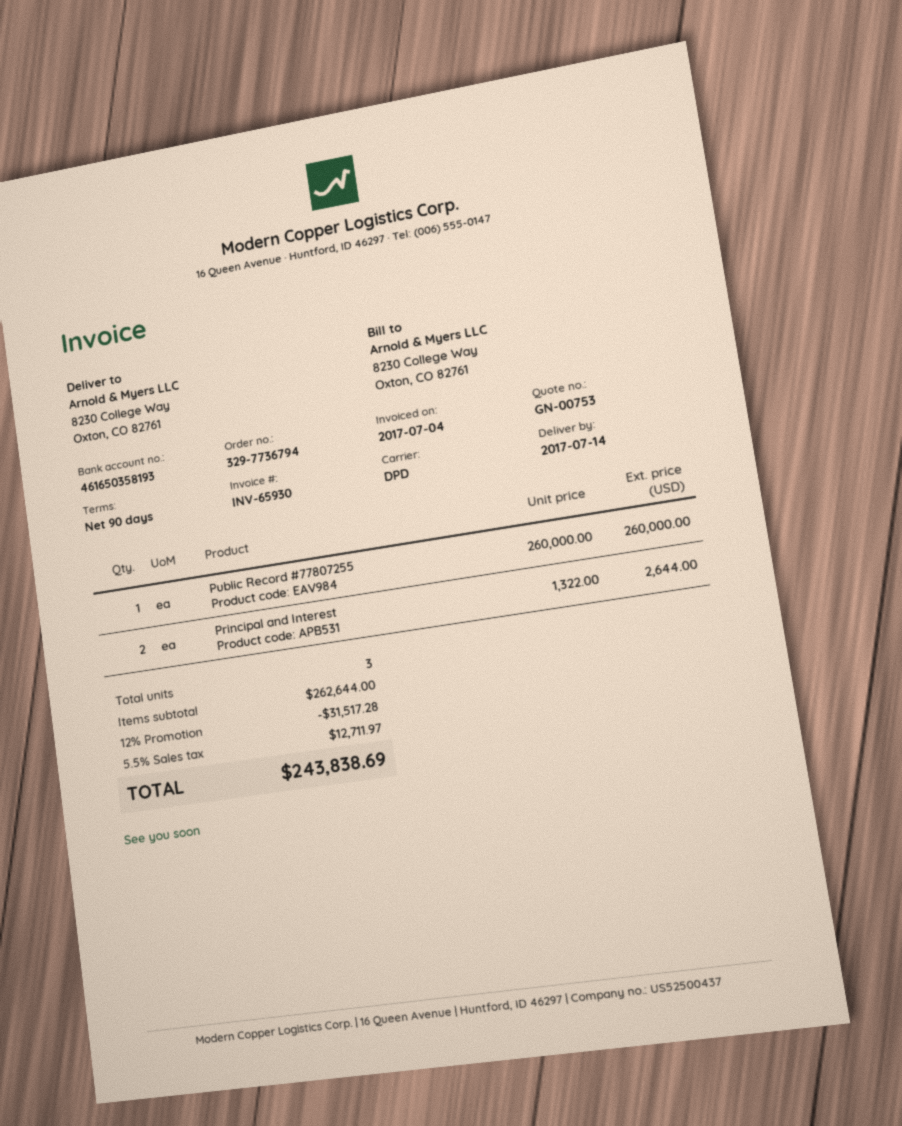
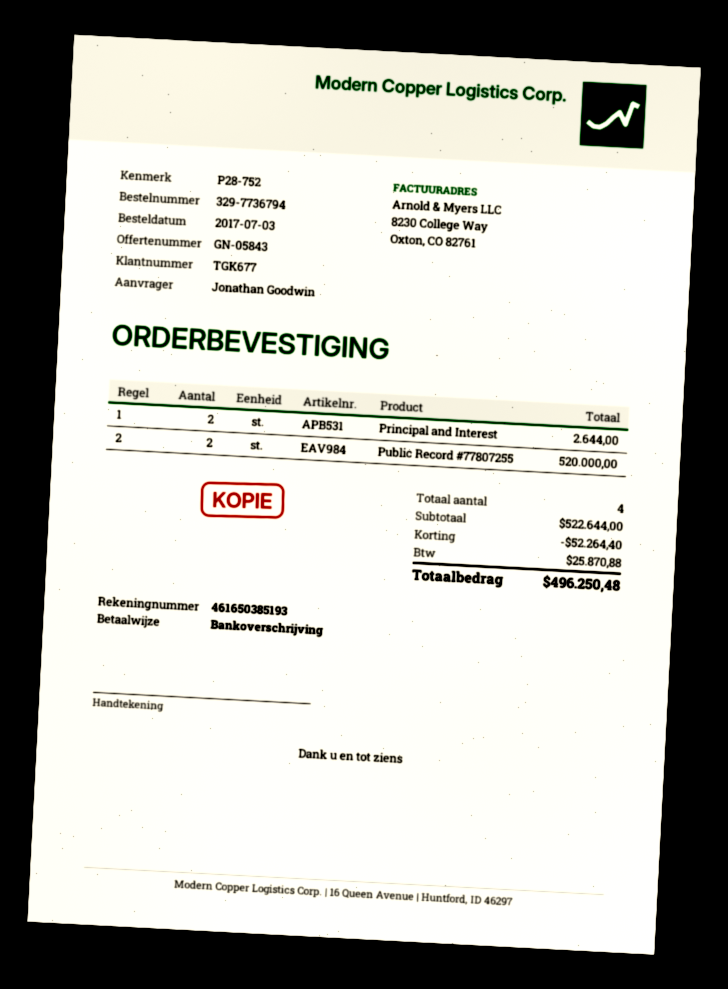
quote number: GN-00753 -> GN-05843
bank account: 461650358193 -> 461650385193
Public Record #77807255: 1 for 260000.00 -> 2 for 520000.00
total quantity: 3 -> 4
subtotal: 262644.00 -> 522644.00
discount: 31517.28 -> 52264.40
tax: 12711.97 -> 25870.88
total: 243838.69 -> 496250.48

